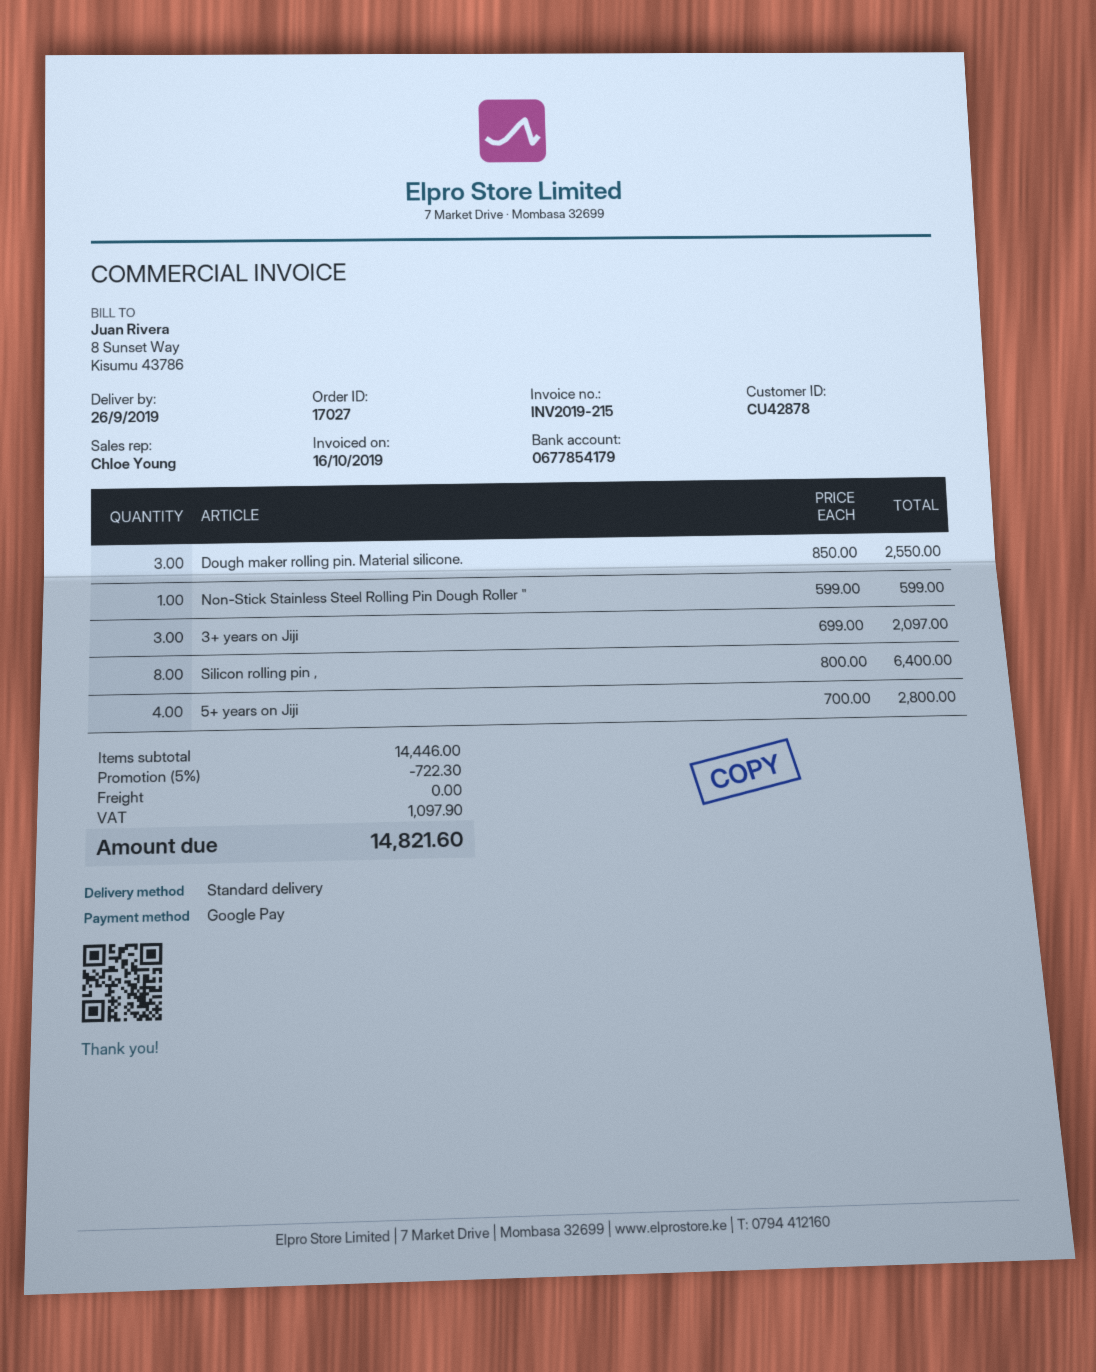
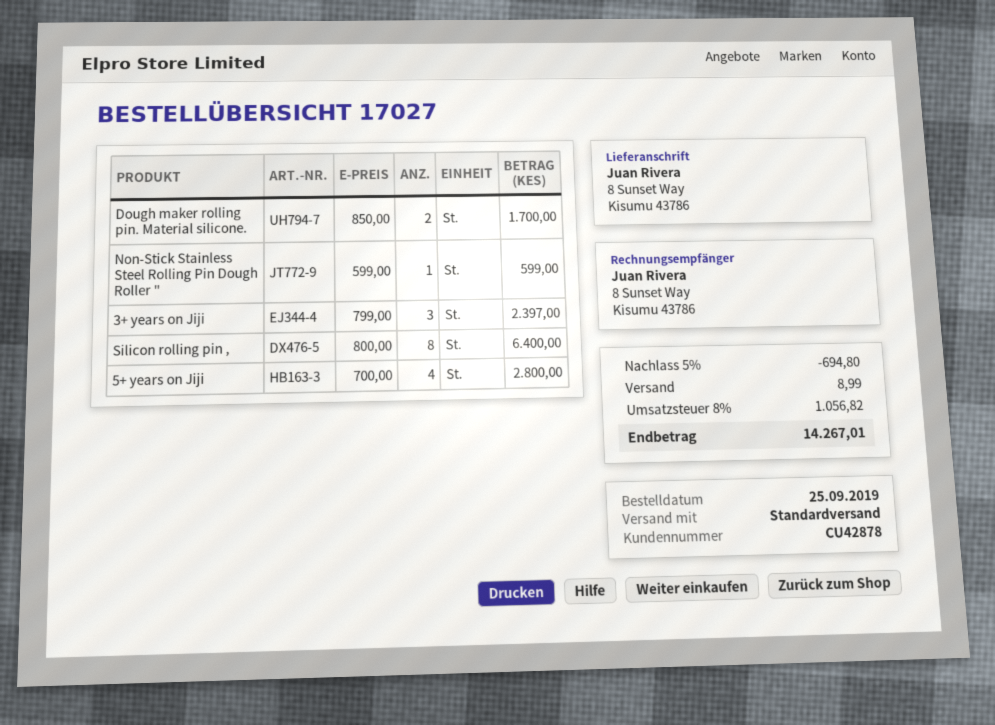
Dough maker rolling pin. Material silicone.: 3 x 850.00 = 2550.00 -> 2 x 850.00 = 1700.00
3+ years on Jiji: 3 x 699.00 = 2097.00 -> 3 x 799.00 = 2397.00
discount: 5% = 722.30 -> 5% = 694.80
shipping: 0.00 -> 8.99
tax: 1097.90 -> 1056.82
total: 14821.60 -> 14267.01

